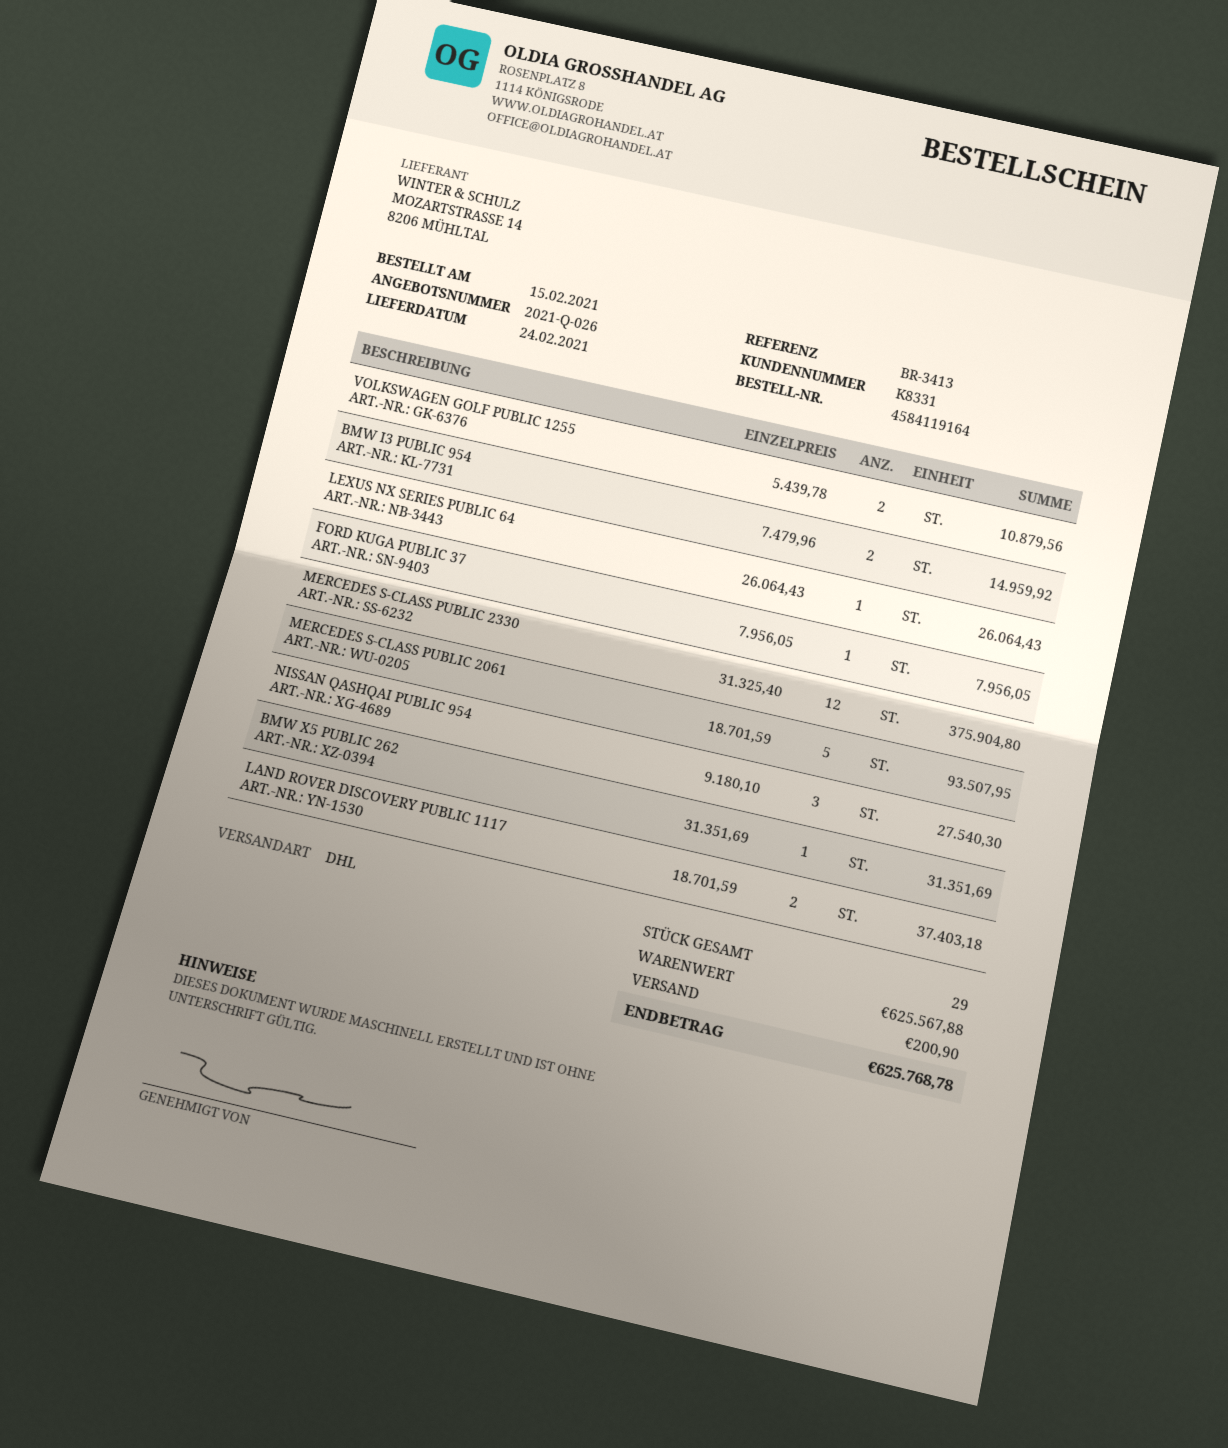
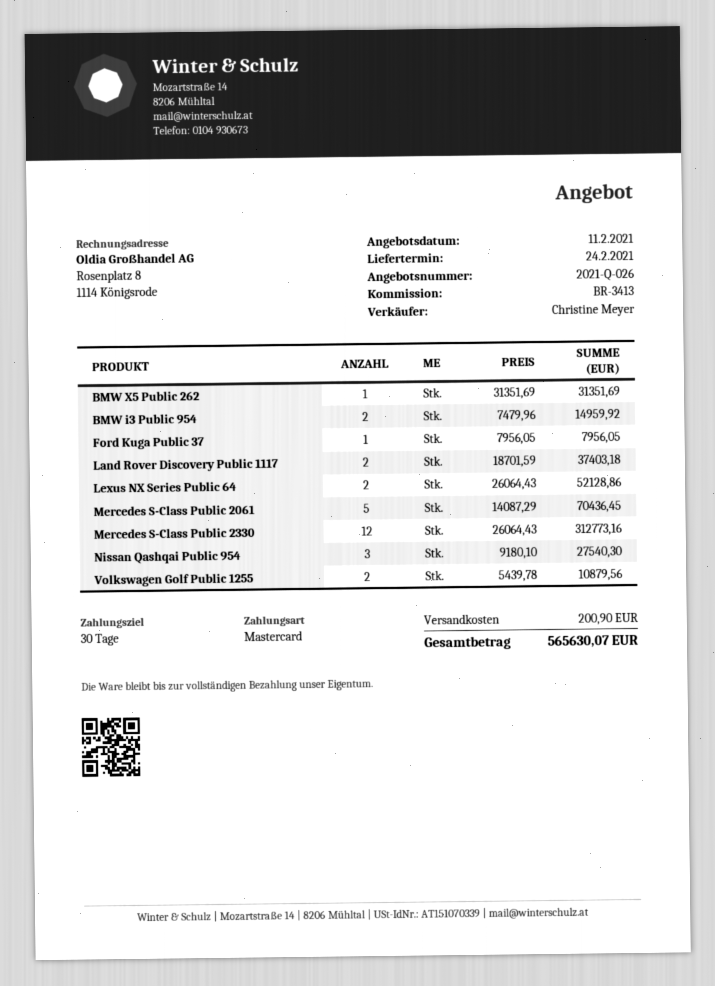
LEXUS NX SERIES PUBLIC 64: 1 x 26064.43 = 26064.43 -> 2 x 26064.43 = 52128.86
MERCEDES S-CLASS PUBLIC 2330: 12 x 31325.40 = 375904.80 -> 12 x 26064.43 = 312773.16
MERCEDES S-CLASS PUBLIC 2061: 5 x 18701.59 = 93507.95 -> 5 x 14087.29 = 70436.45
total: 625768.78 -> 565630.07

